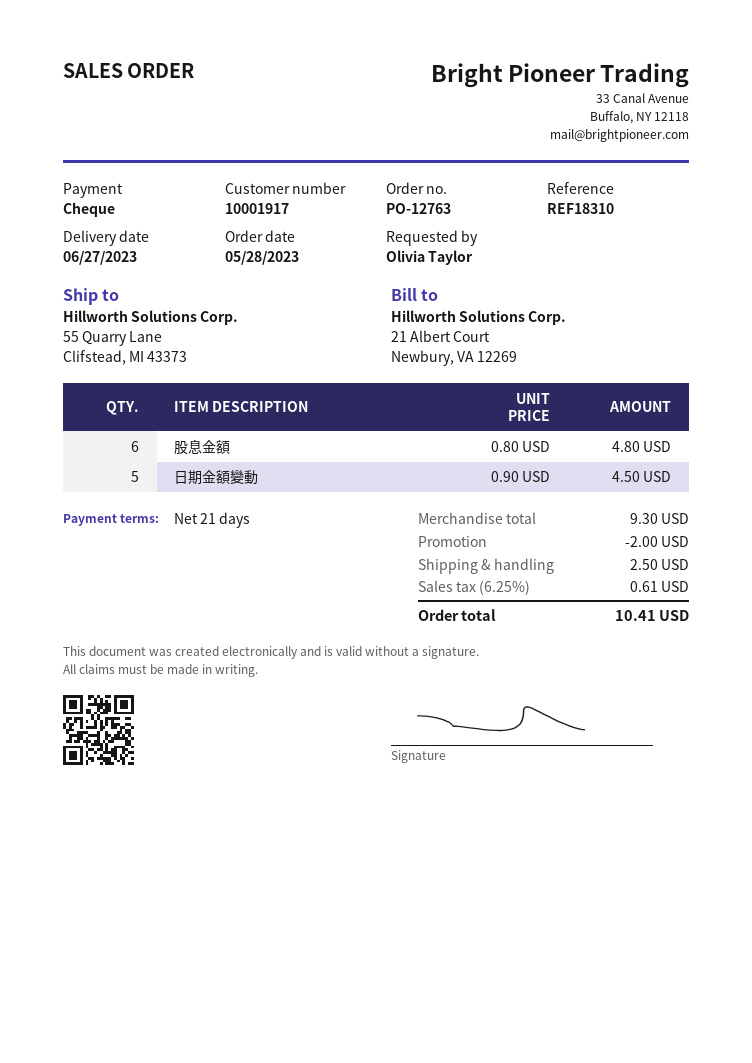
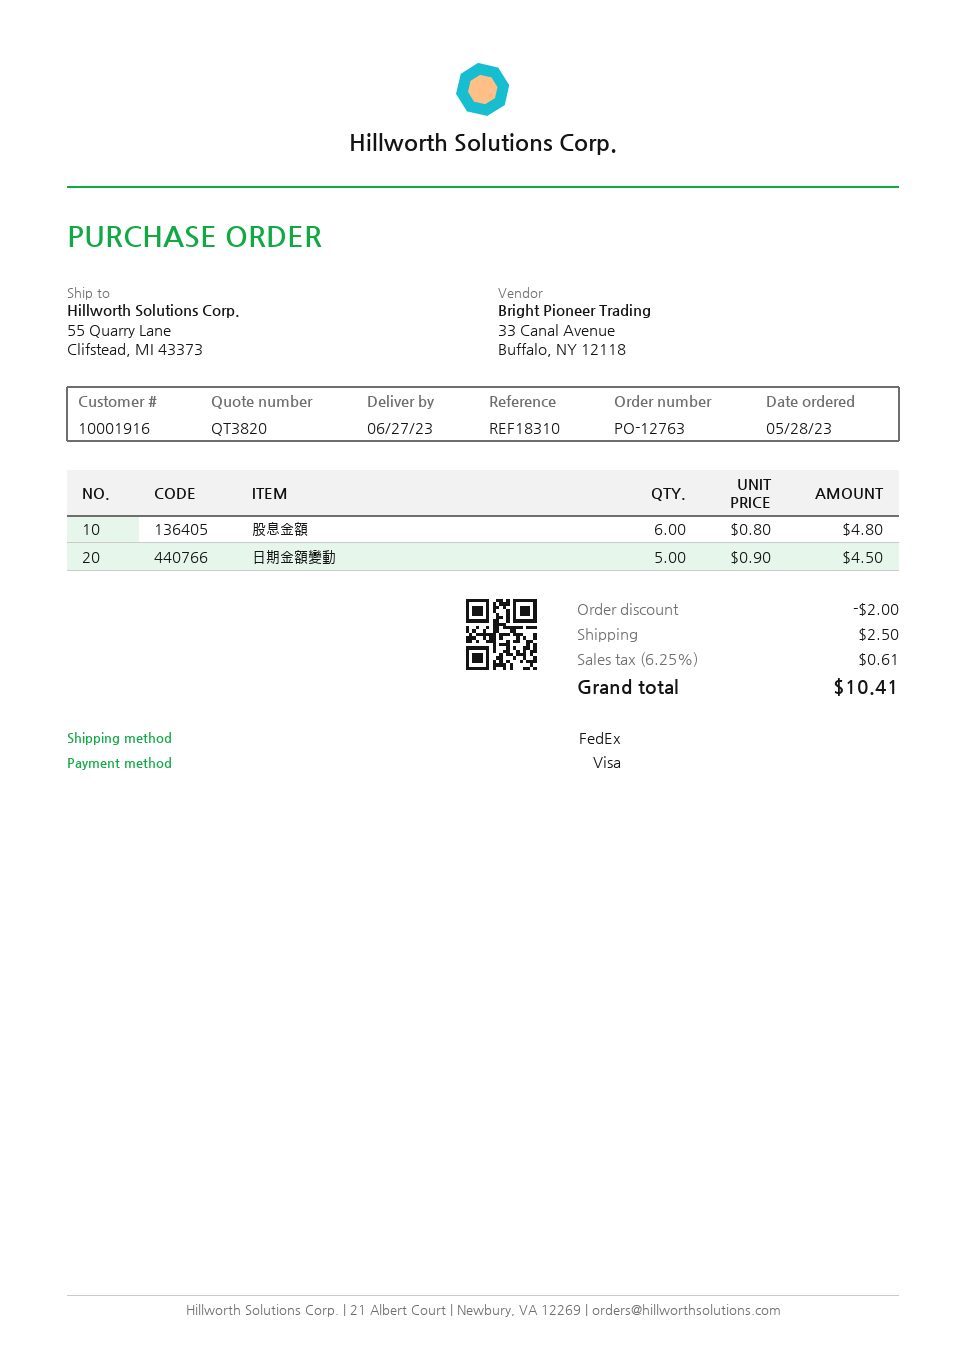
customer number: 10001917 -> 10001916
payment method: cheque -> Visa

